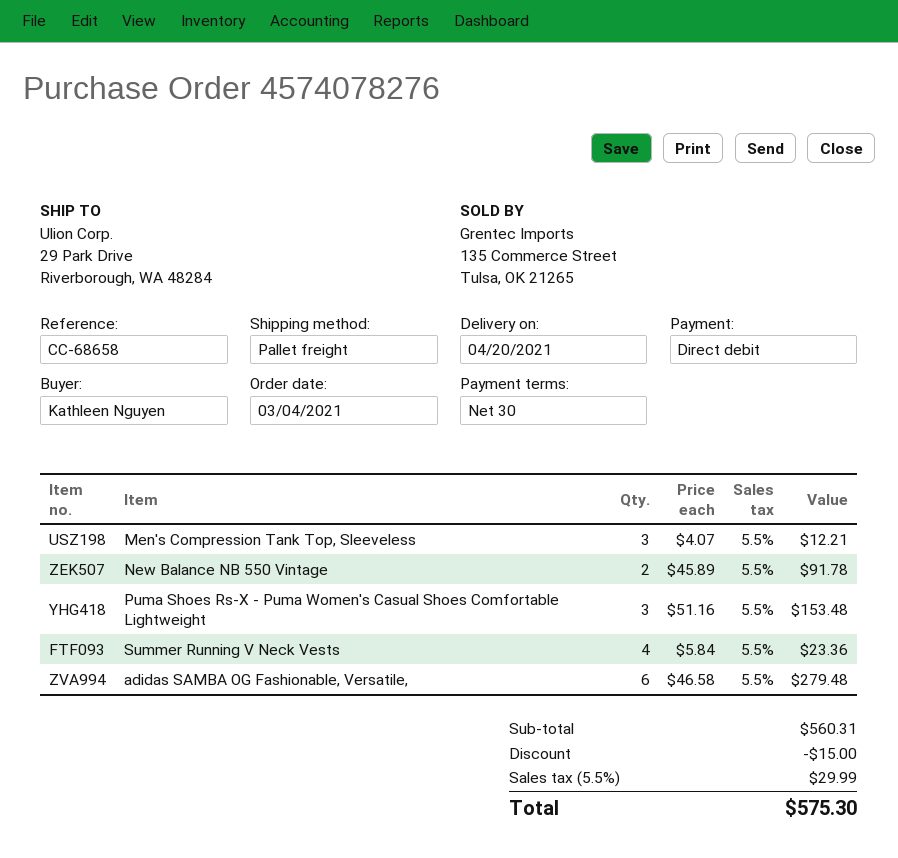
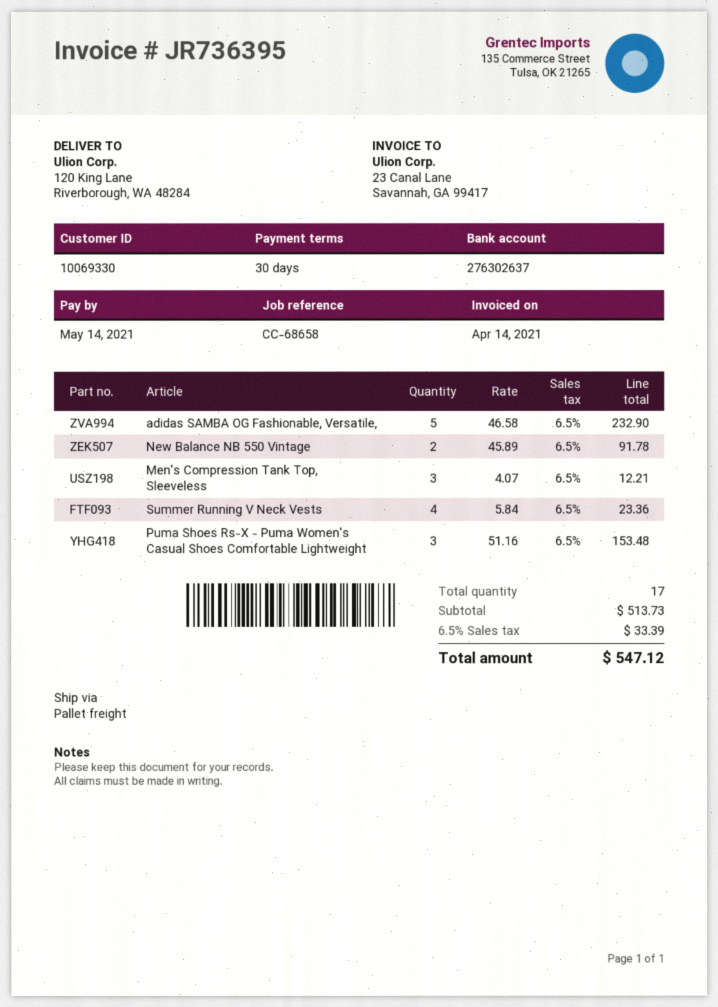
ship to: 29 Park Drive, Riverborough, WA 48284 -> 120 King Lane, Riverborough, WA 48284
adidas SAMBA OG Fashionable, Versatile,: 6 x 46.58 = 279.48 -> 5 x 46.58 = 232.90
subtotal: 560.31 -> 513.73
discount: 15.00 -> none
tax: 5.5% = 29.99 -> 6.5% = 33.39
total: 575.30 -> 547.12

